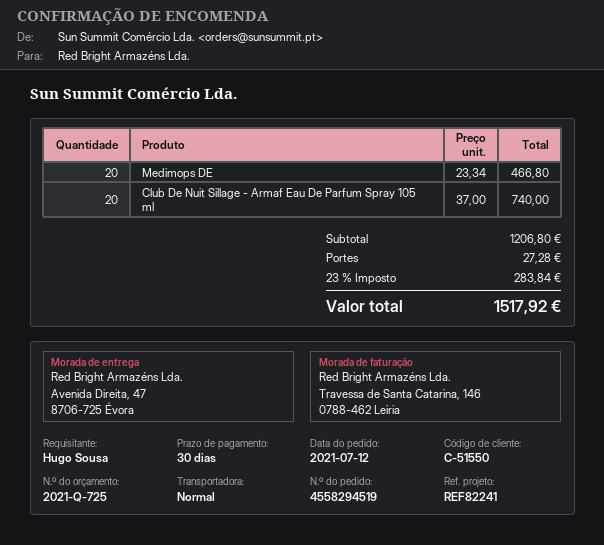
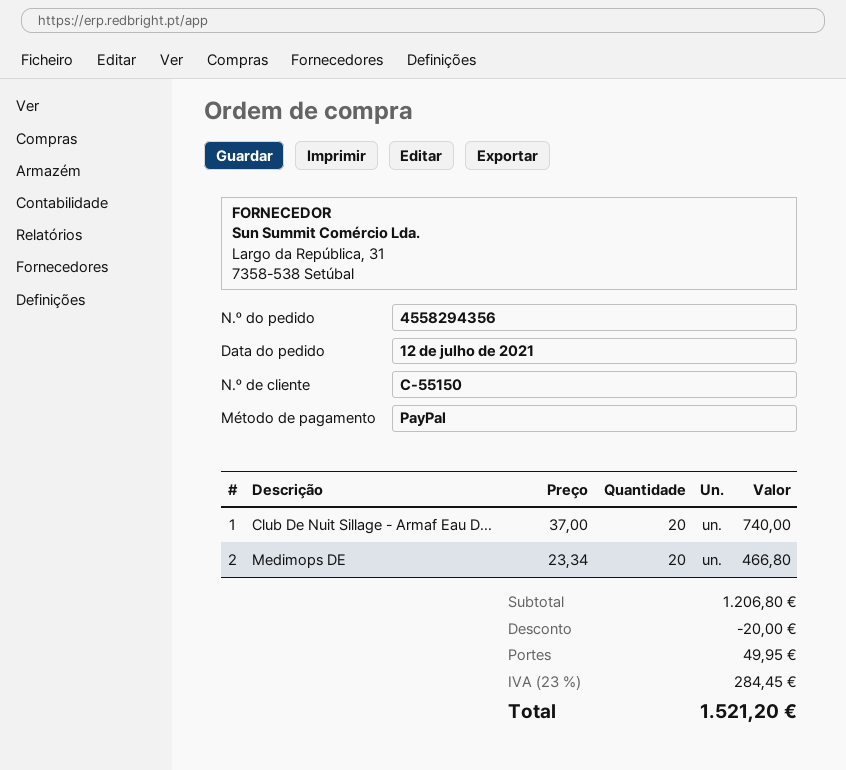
order number: 4558294519 -> 4558294356
customer number: C-51550 -> C-55150
discount: none -> 20.00
shipping: 27.28 -> 49.95
tax: 23% = 283.84 -> 23% = 284.45
total: 1517.92 -> 1521.20

